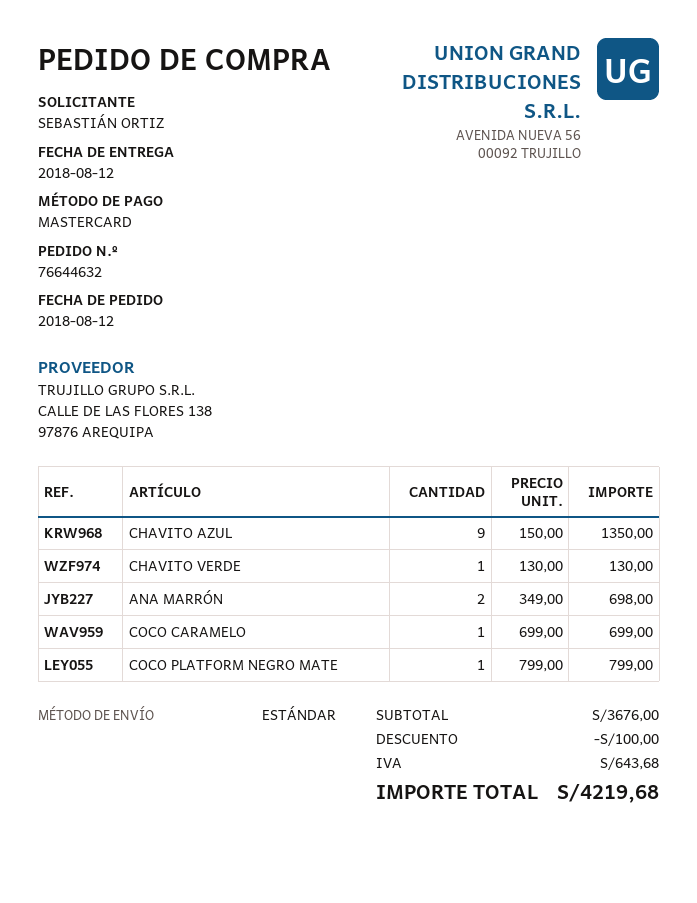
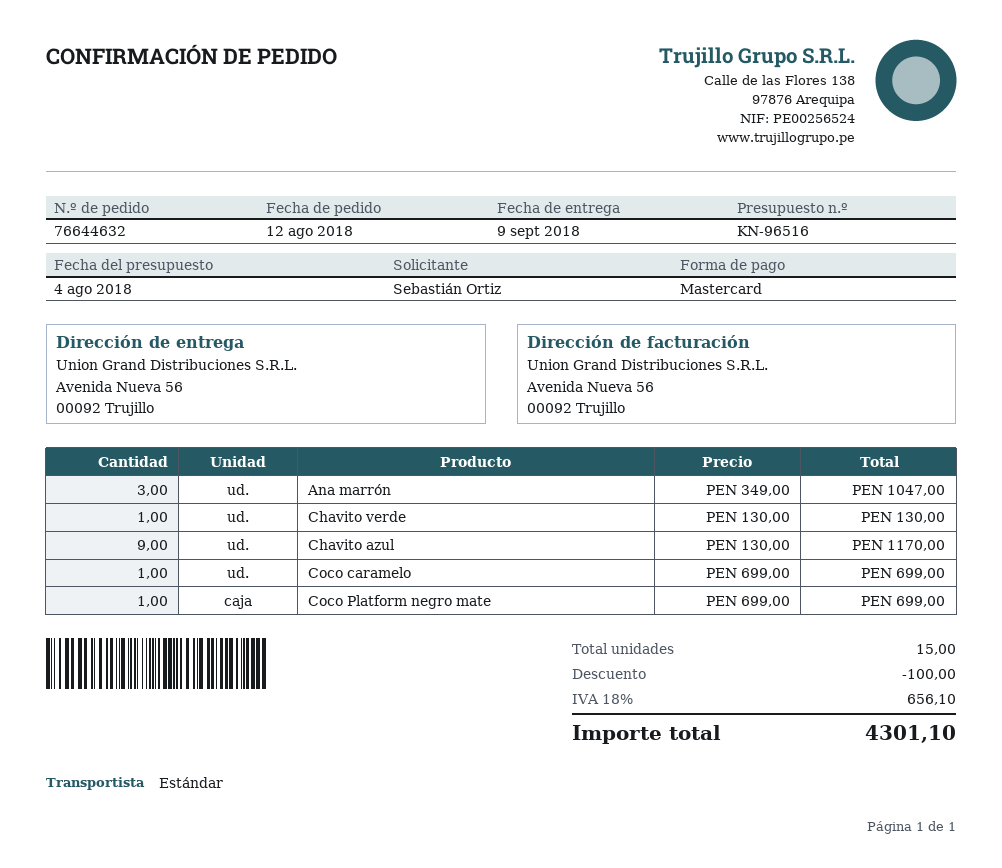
delivery date: 2018-08-12 -> 2018-09-09
CHAVITO AZUL: 9 x 150.00 = 1350.00 -> 9 x 130.00 = 1170.00
ANA MARRÓN: 2 x 349.00 = 698.00 -> 3 x 349.00 = 1047.00
COCO PLATFORM NEGRO MATE: 1 x 799.00 = 799.00 -> 1 x 699.00 = 699.00
tax: 643.68 -> 656.10
total: 4219.68 -> 4301.10

